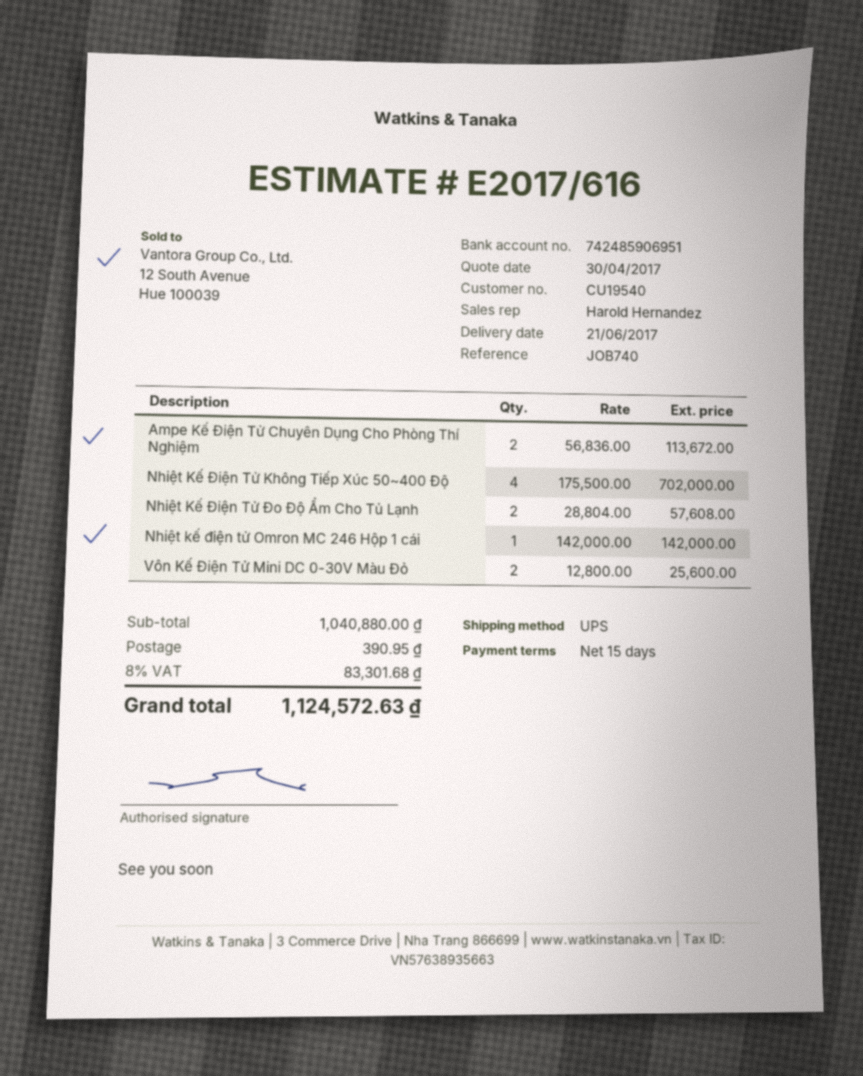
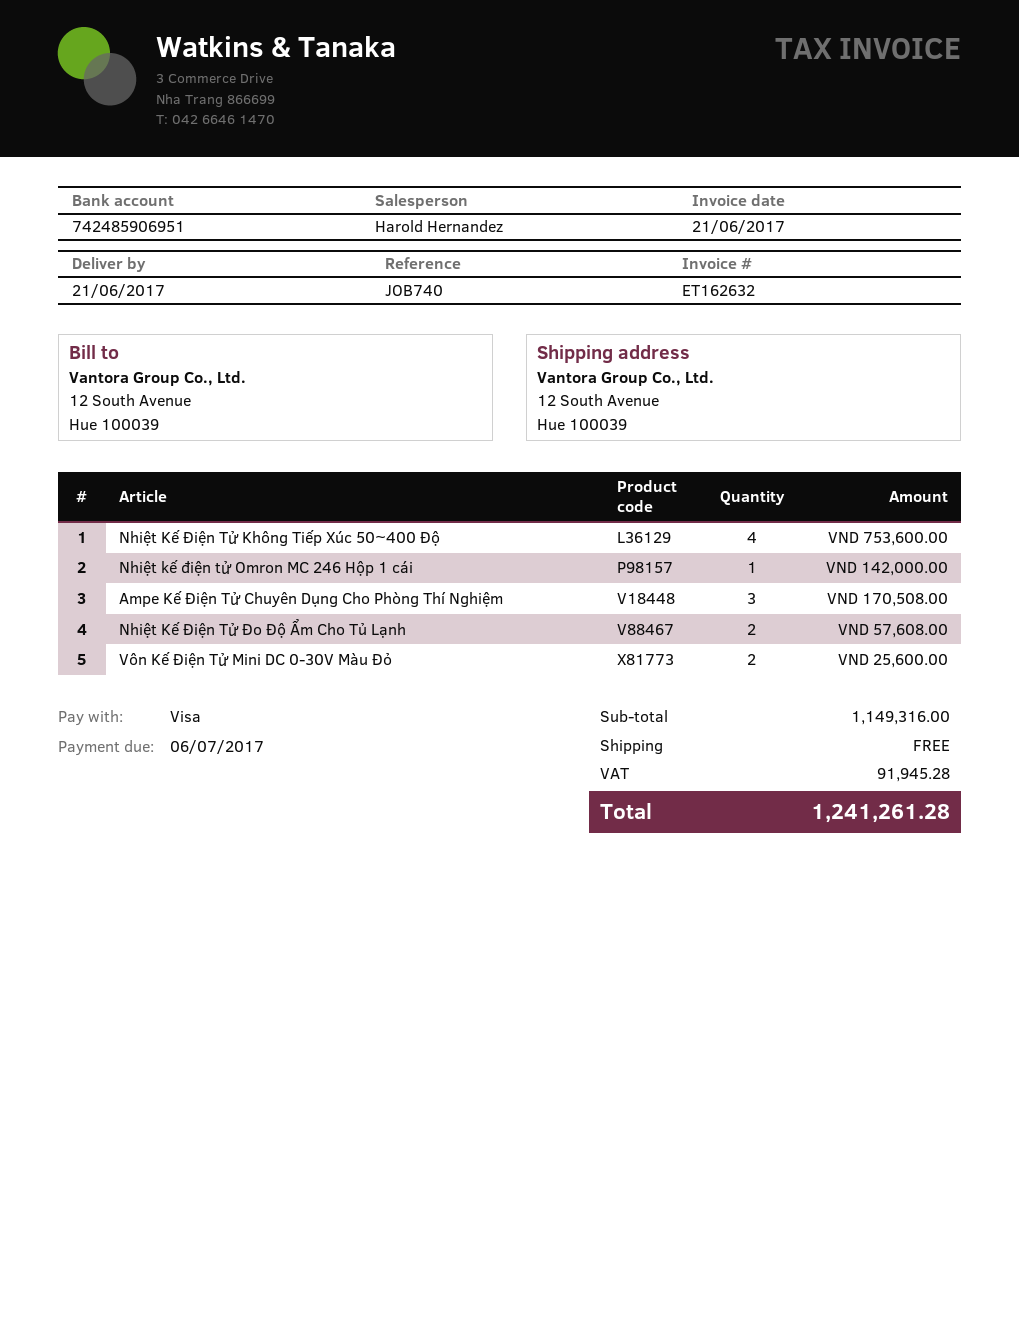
Ampe Kế Điện Tử Chuyên Dụng Cho Phòng Thí Nghiệm: 2 for 113672.00 -> 3 for 170508.00
Nhiệt Kế Điện Tử Không Tiếp Xúc 50~400 Độ: 4 for 702000.00 -> 4 for 753600.00
subtotal: 1040880.00 -> 1149316.00
shipping: 390.95 -> 0.00
tax: 83301.68 -> 91945.28
total: 1124572.63 -> 1241261.28

